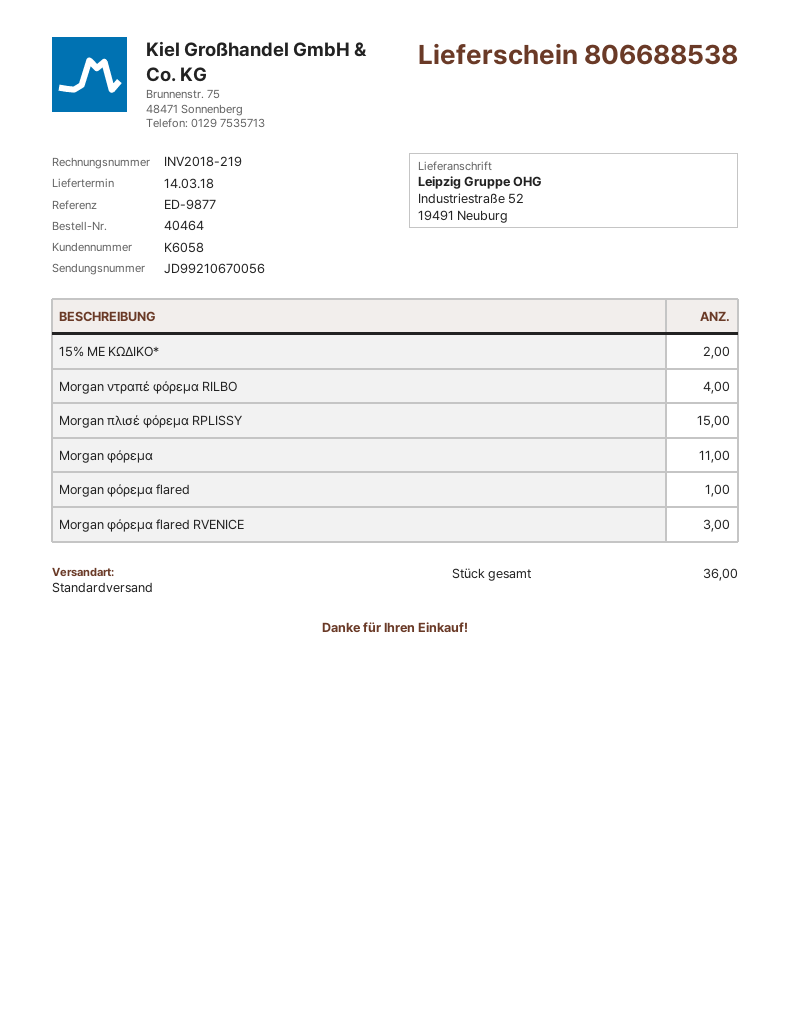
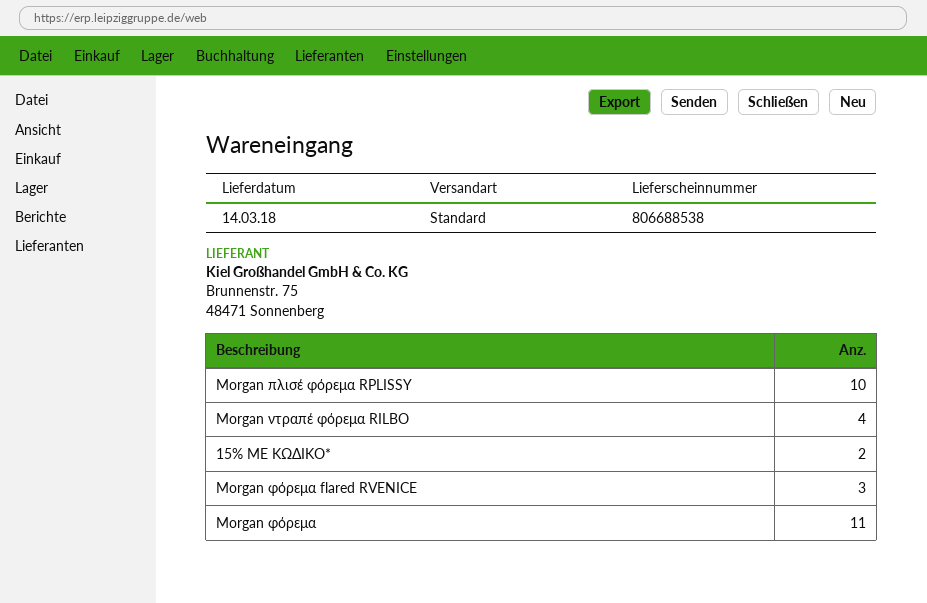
Morgan πλισέ φόρεμα RPLISSY: 15 -> 10
Morgan φόρεμα flared: 1 -> none

